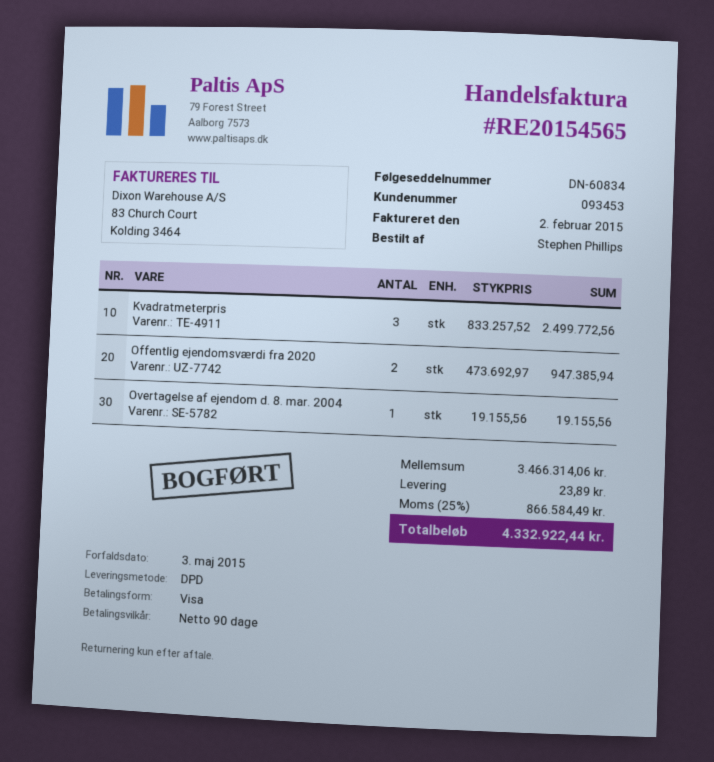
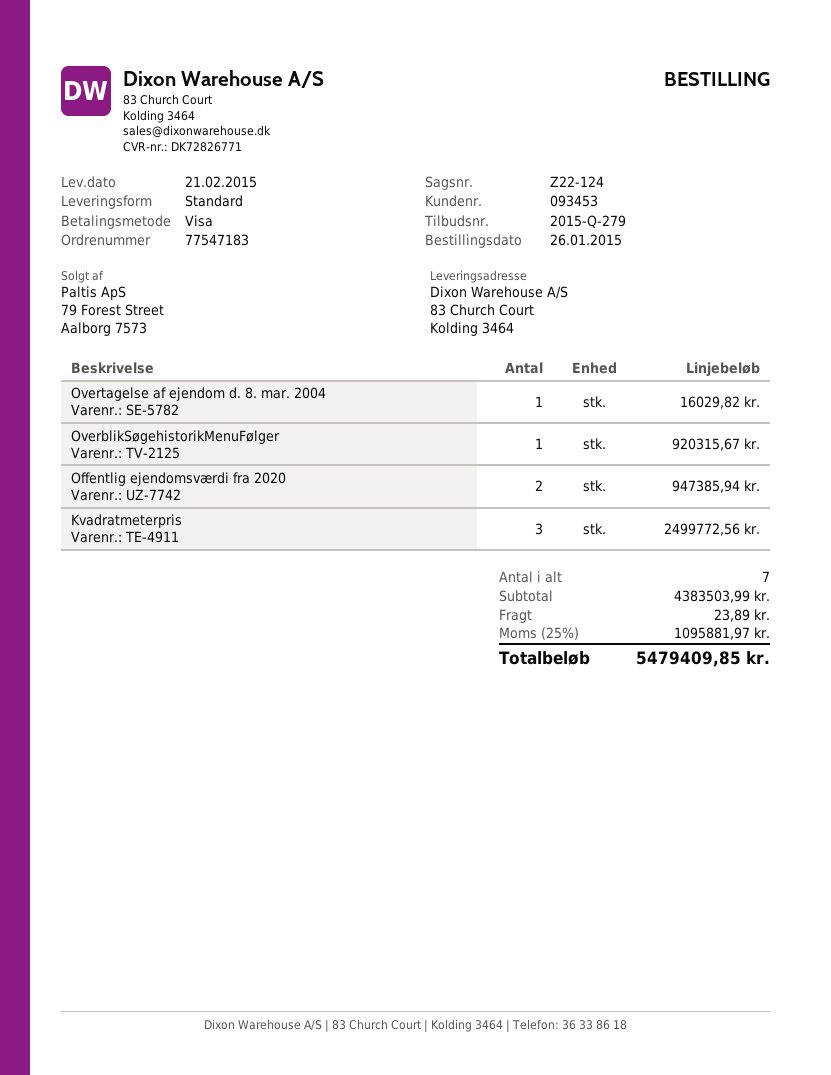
shipping method: DPD -> standard
Overtagelse af ejendom d. 8. mar. 2004: 1 for 19155.56 -> 1 for 16029.82
OverblikSøgehistorikMenuFølger: none -> 1 for 920315.67
subtotal: 3466314.06 -> 4383503.99
tax: 25% = 866584.49 -> 25% = 1095881.97
total: 4332922.44 -> 5479409.85

